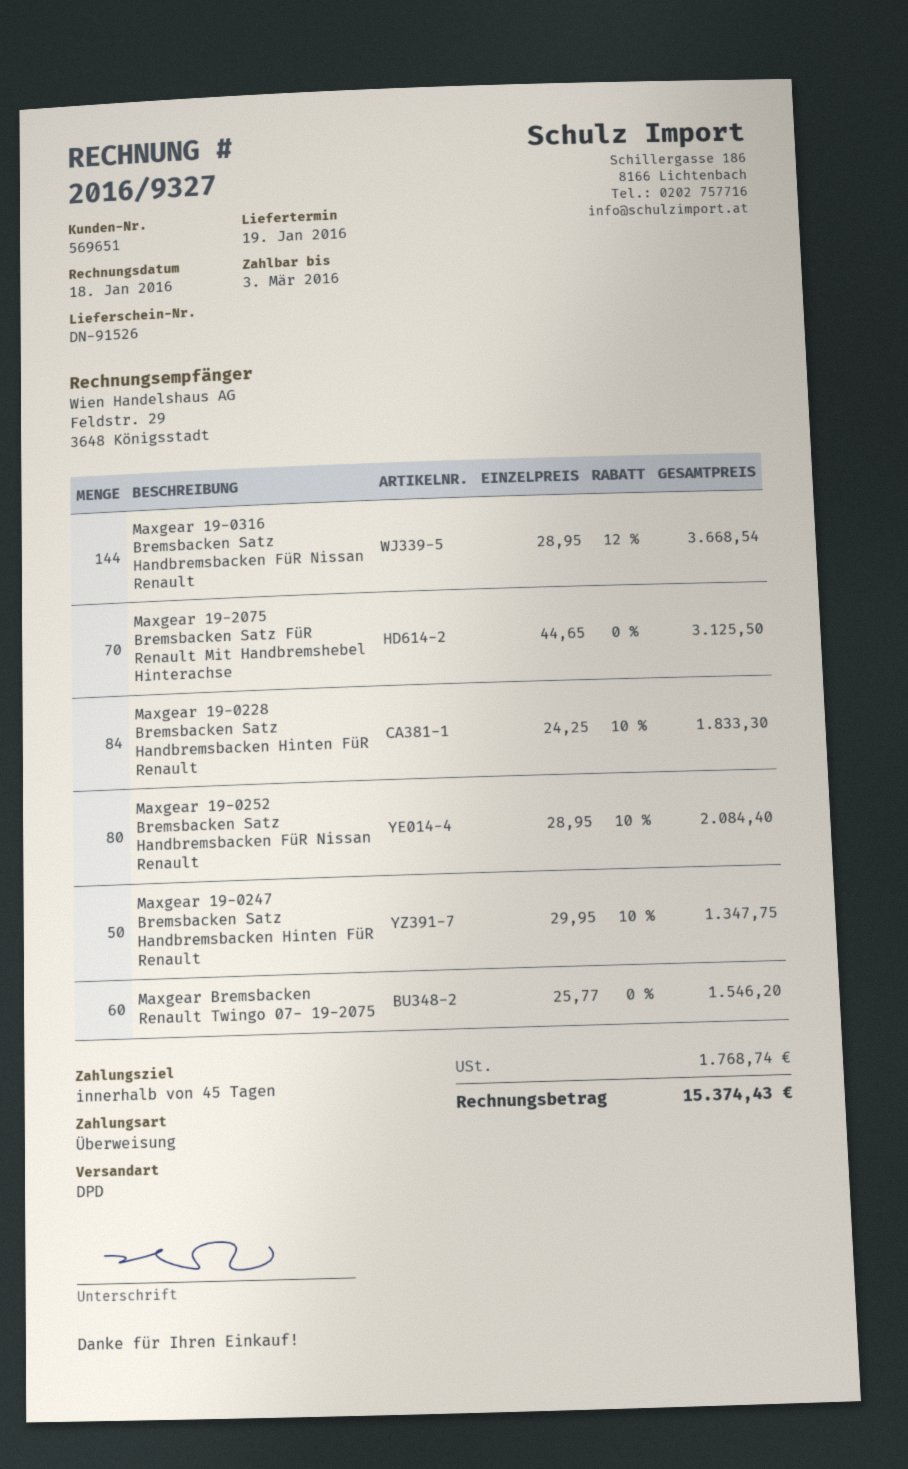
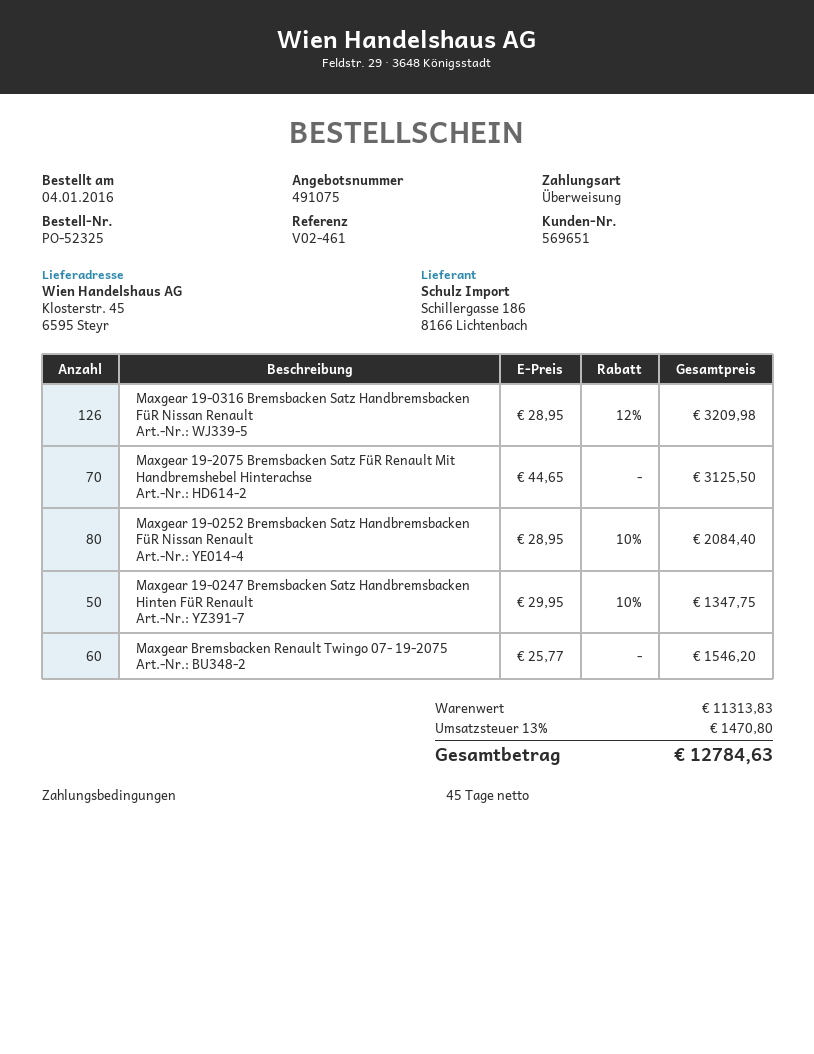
Maxgear 19-0316 Bremsbacken Satz Handbremsbacken FüR Nissan Renault: 144 x 28.95 - 12% = 3668.54 -> 126 x 28.95 - 12% = 3209.98
Maxgear 19-0228 Bremsbacken Satz Handbremsbacken Hinten FüR Renault: 84 x 24.25 - 10% = 1833.30 -> none
tax: 1768.74 -> 1470.80
total: 15374.43 -> 12784.63

